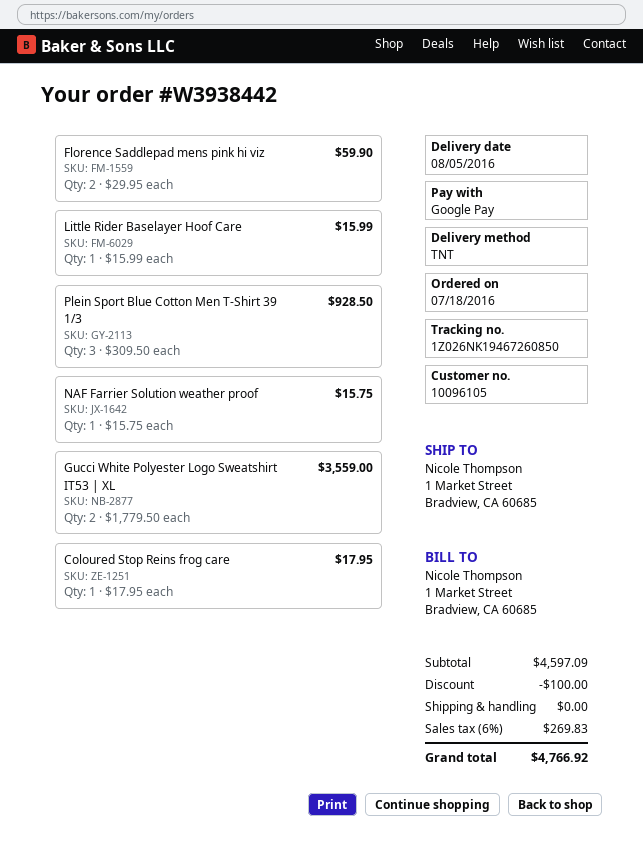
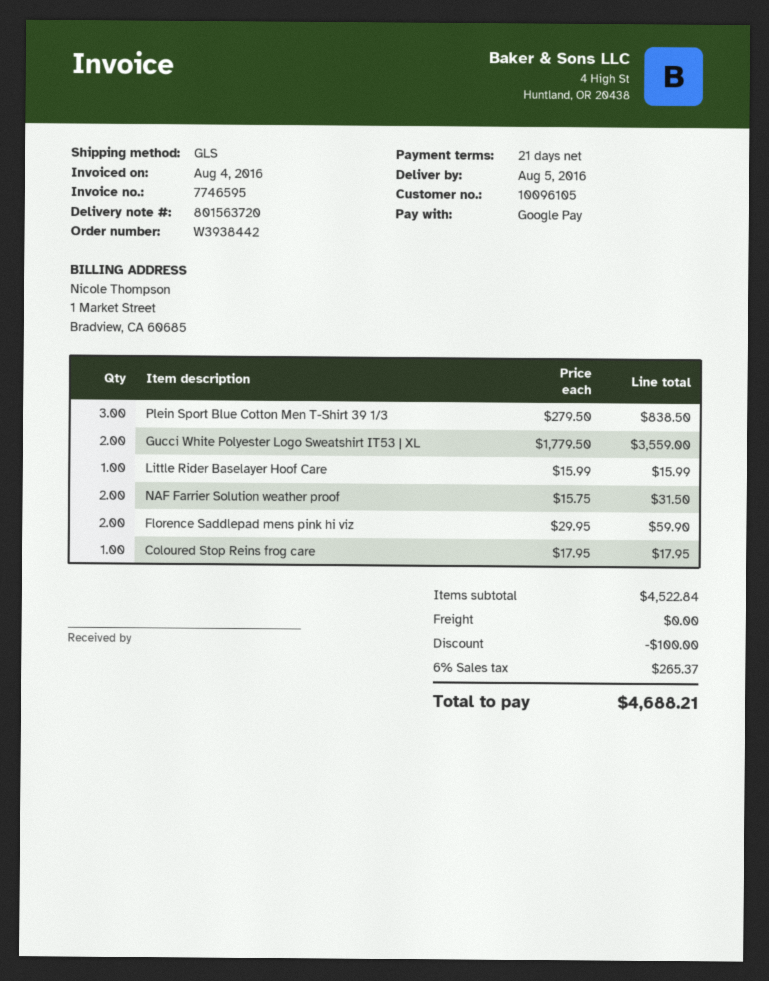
shipping method: TNT -> GLS
Plein Sport Blue Cotton Men T-Shirt 39 1/3: 3 x 309.50 = 928.50 -> 3 x 279.50 = 838.50
NAF Farrier Solution weather proof: 1 x 15.75 = 15.75 -> 2 x 15.75 = 31.50
subtotal: 4597.09 -> 4522.84
tax: 6% = 269.83 -> 6% = 265.37
total: 4766.92 -> 4688.21

